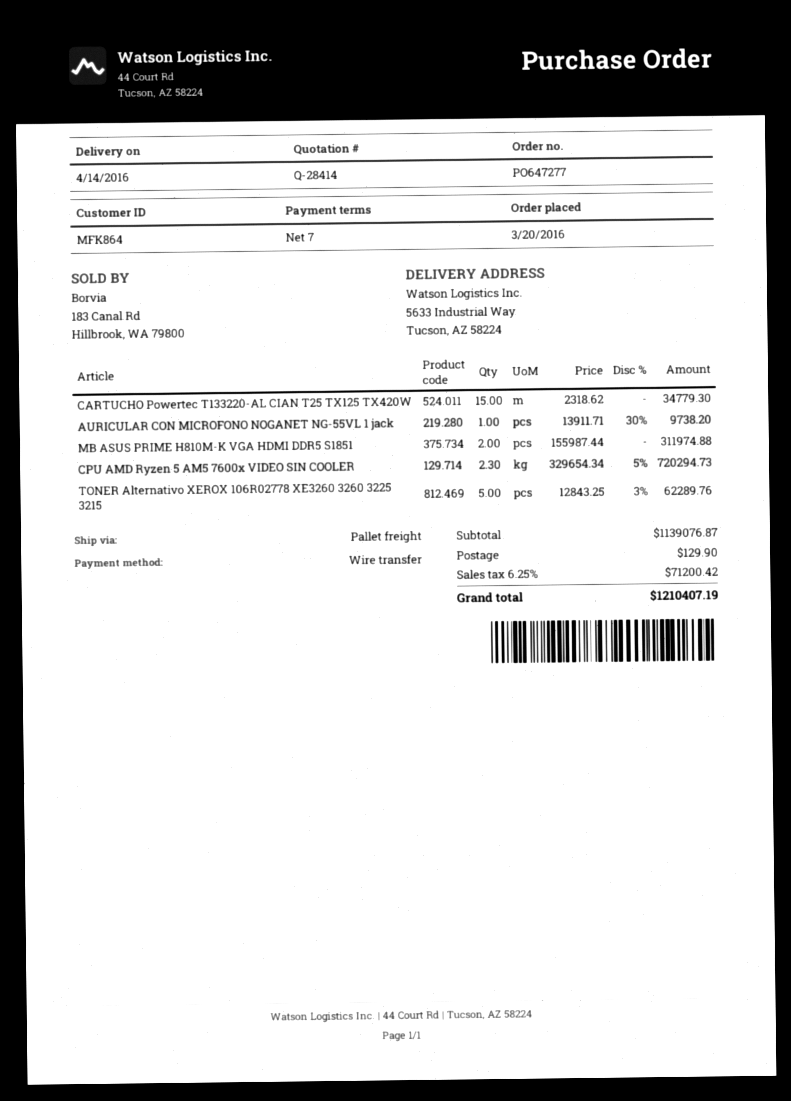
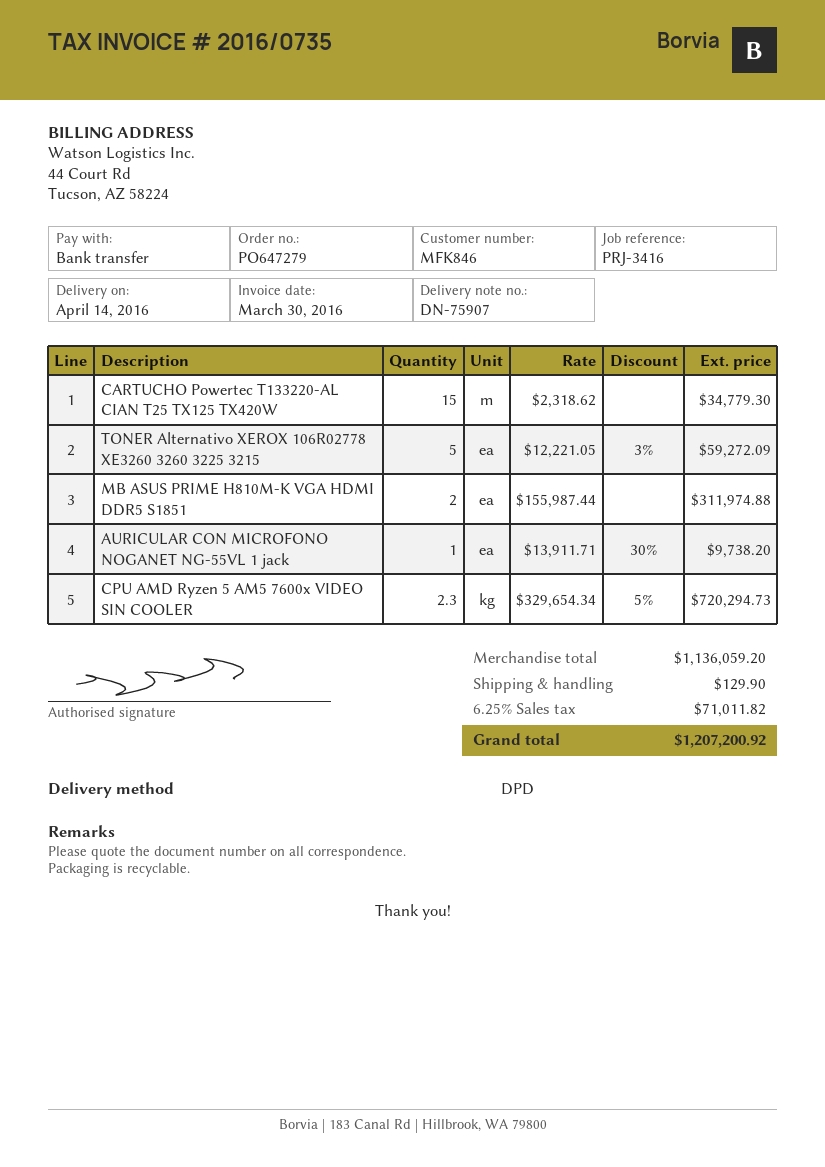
order number: PO647277 -> PO647279
customer number: MFK864 -> MFK846
shipping method: pallet freight -> DPD
TONER Alternativo XEROX 106R02778 XE3260 3260 3225 3215: 5 x 12843.25 - 3% = 62289.76 -> 5 x 12221.05 - 3% = 59272.09
subtotal: 1139076.87 -> 1136059.20
tax: 6.25% = 71200.42 -> 6.25% = 71011.82
total: 1210407.19 -> 1207200.92

